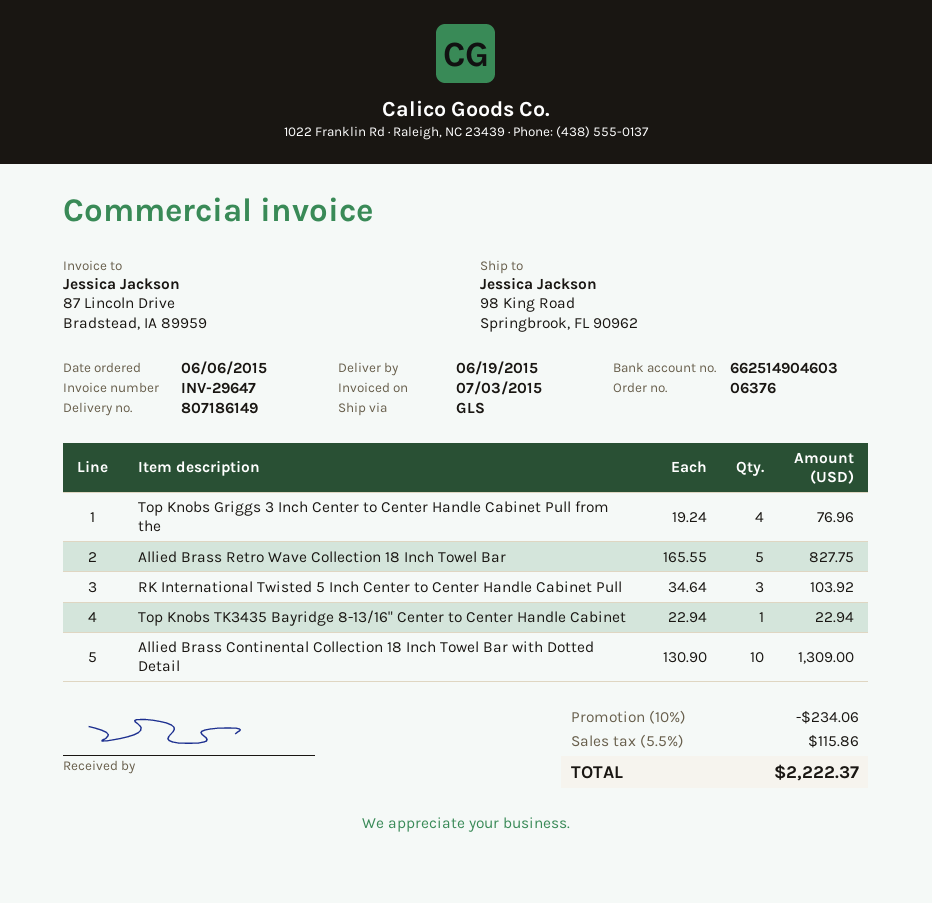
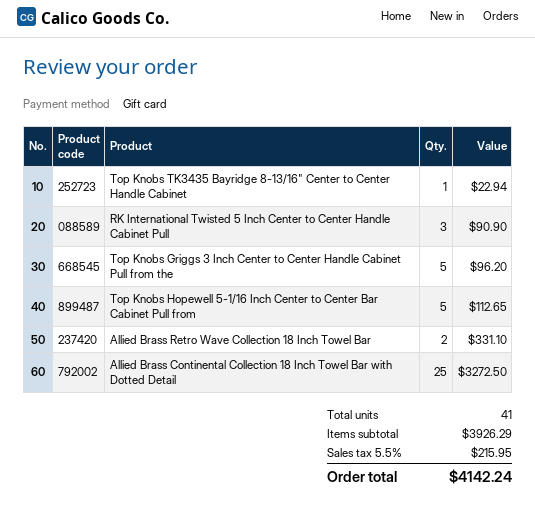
Top Knobs Griggs 3 Inch Center to Center Handle Cabinet Pull from the: 4 for 76.96 -> 5 for 96.20
Allied Brass Retro Wave Collection 18 Inch Towel Bar: 5 for 827.75 -> 2 for 331.10
RK International Twisted 5 Inch Center to Center Handle Cabinet Pull: 3 for 103.92 -> 3 for 90.90
Allied Brass Continental Collection 18 Inch Towel Bar with Dotted Detail: 10 for 1309.00 -> 25 for 3272.50
Top Knobs Hopewell 5-1/16 Inch Center to Center Bar Cabinet Pull from: none -> 5 for 112.65
discount: 10% = 234.06 -> none
tax: 5.5% = 115.86 -> 5.5% = 215.95
total: 2222.37 -> 4142.24

